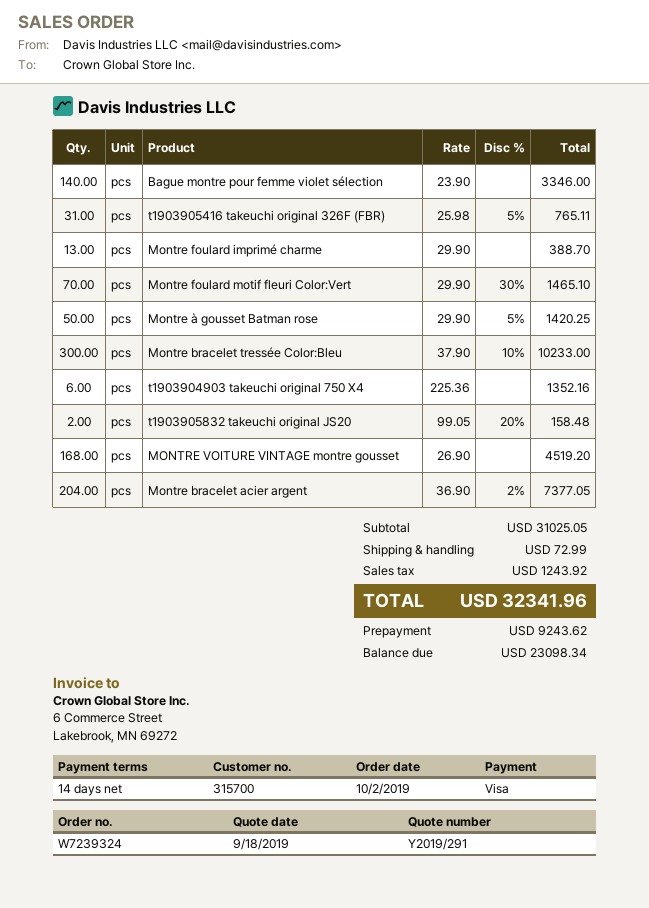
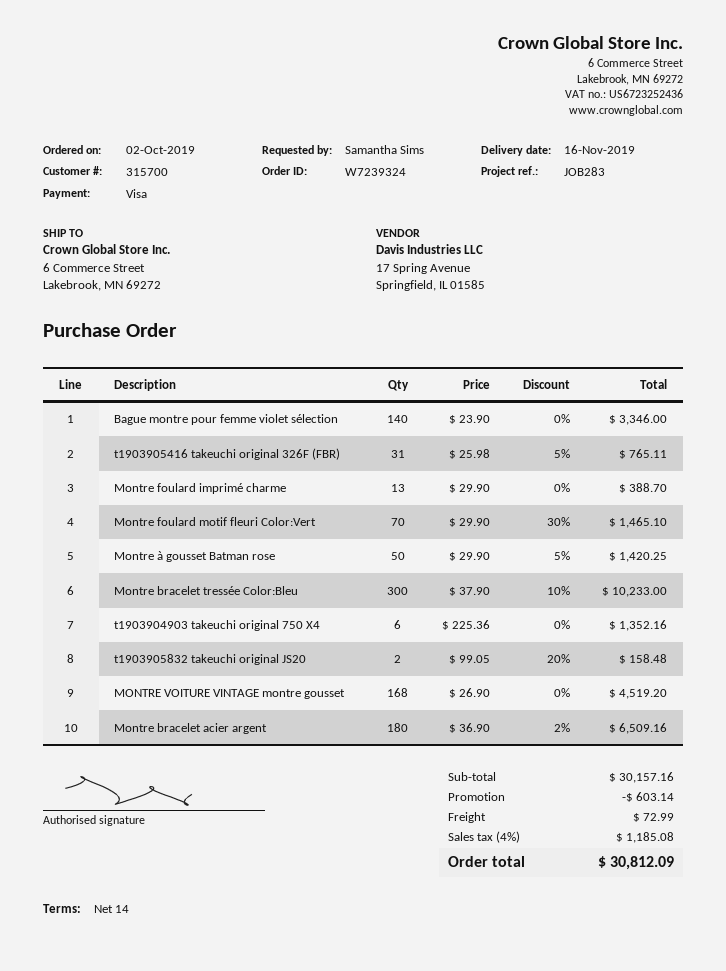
Montre bracelet acier argent: 204 x 36.90 - 2% = 7377.05 -> 180 x 36.90 - 2% = 6509.16
subtotal: 31025.05 -> 30157.16
discount: none -> 603.14
tax: 1243.92 -> 1185.08
total: 32341.96 -> 30812.09

